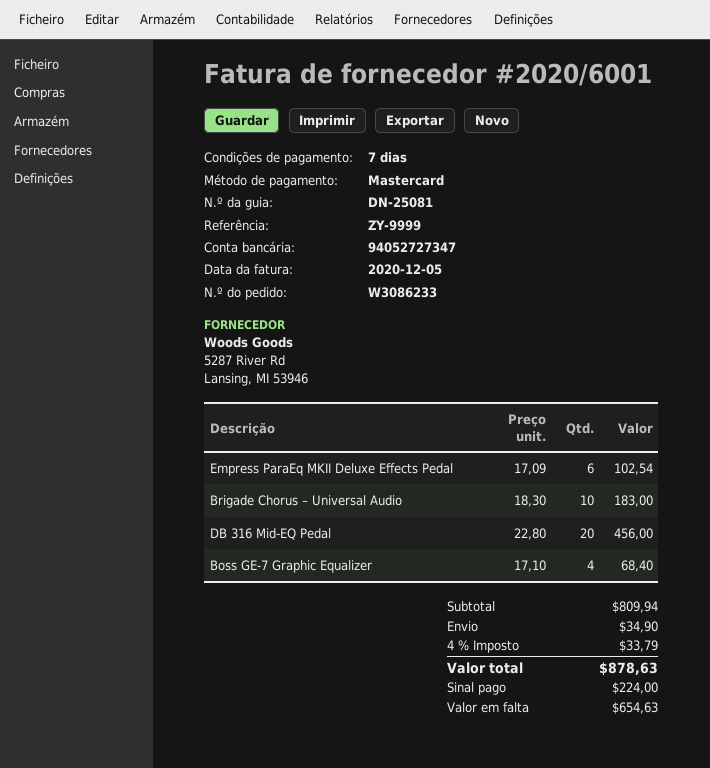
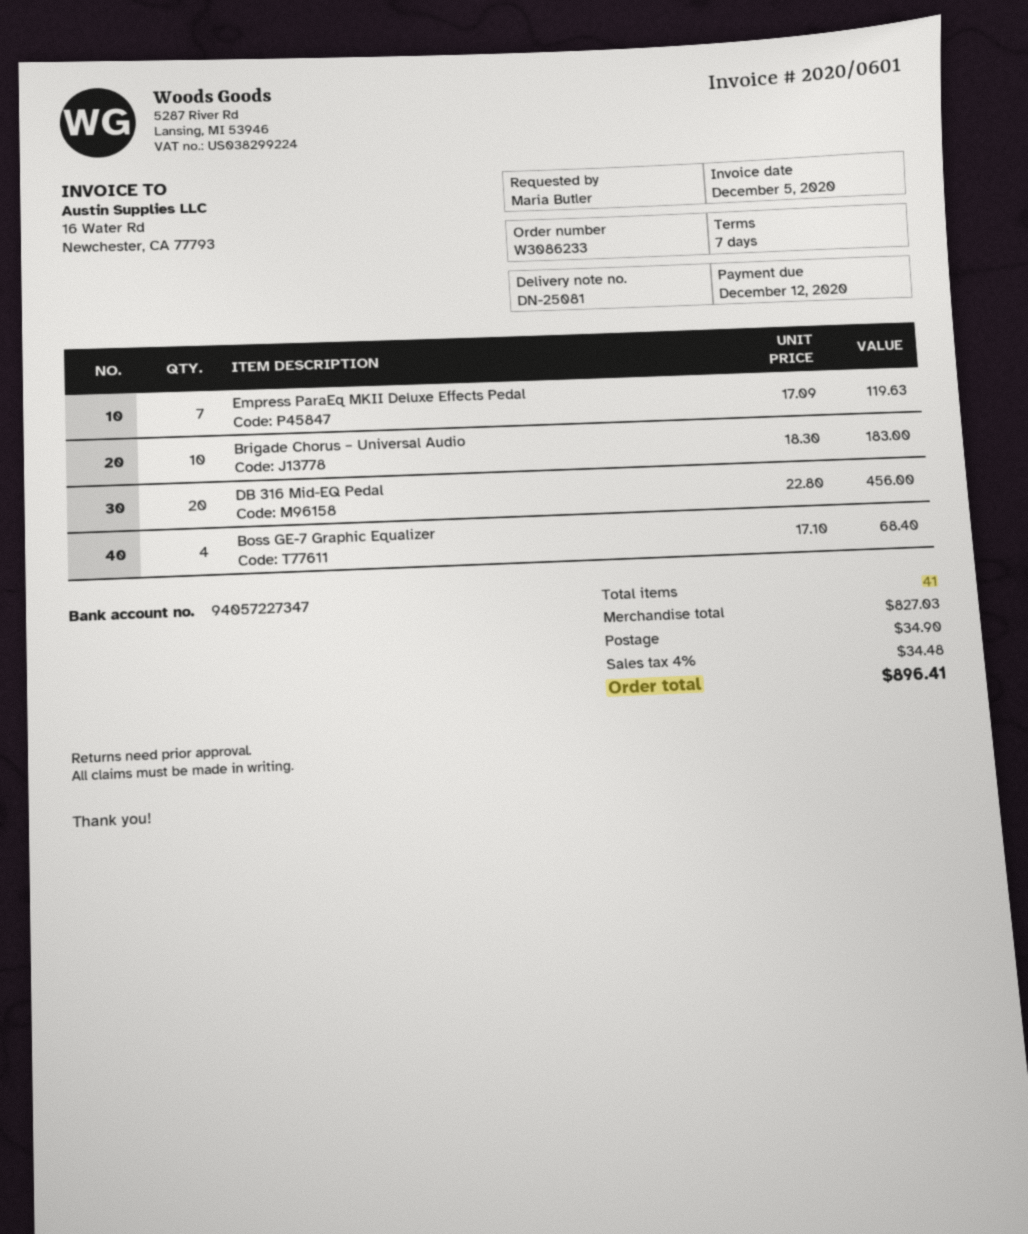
invoice number: 2020/6001 -> 2020/0601
bank account: 94052727347 -> 94057227347
Empress ParaEq MKII Deluxe Effects Pedal: 6 x 17.09 = 102.54 -> 7 x 17.09 = 119.63
subtotal: 809.94 -> 827.03
tax: 4% = 33.79 -> 4% = 34.48
total: 878.63 -> 896.41

